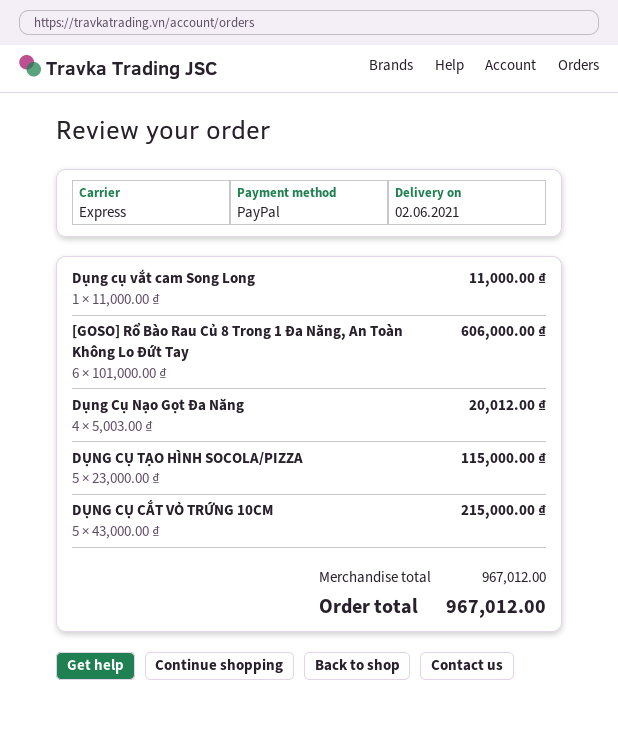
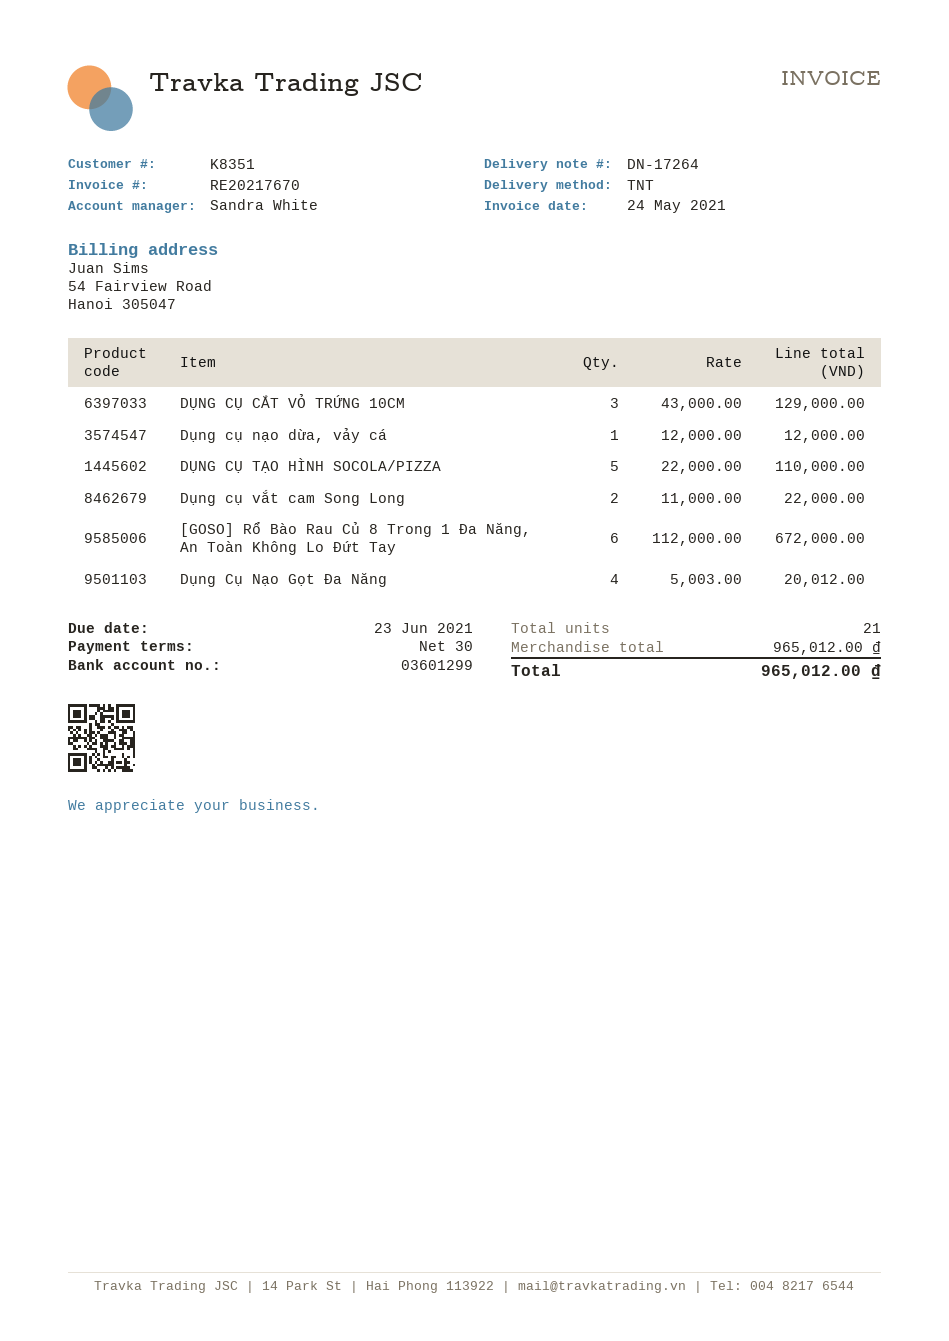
shipping method: express -> TNT
Dụng cụ vắt cam Song Long: 1 x 11000.00 = 11000.00 -> 2 x 11000.00 = 22000.00
[GOSO] Rổ Bào Rau Củ 8 Trong 1 Đa Năng, An Toàn Không Lo Đứt Tay: 6 x 101000.00 = 606000.00 -> 6 x 112000.00 = 672000.00
DỤNG CỤ TẠO HÌNH SOCOLA/PIZZA: 5 x 23000.00 = 115000.00 -> 5 x 22000.00 = 110000.00
DỤNG CỤ CẮT VỎ TRỨNG 10CM: 5 x 43000.00 = 215000.00 -> 3 x 43000.00 = 129000.00
Dụng cụ nạo dừa, vảy cá: none -> 1 x 12000.00 = 12000.00
subtotal: 967012.00 -> 965012.00
total: 967012.00 -> 965012.00

